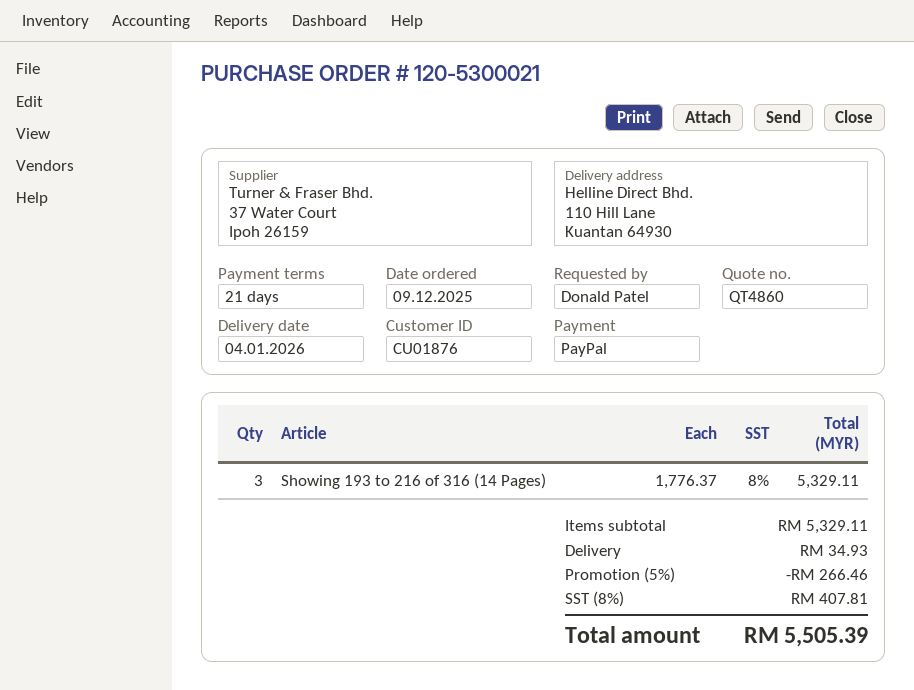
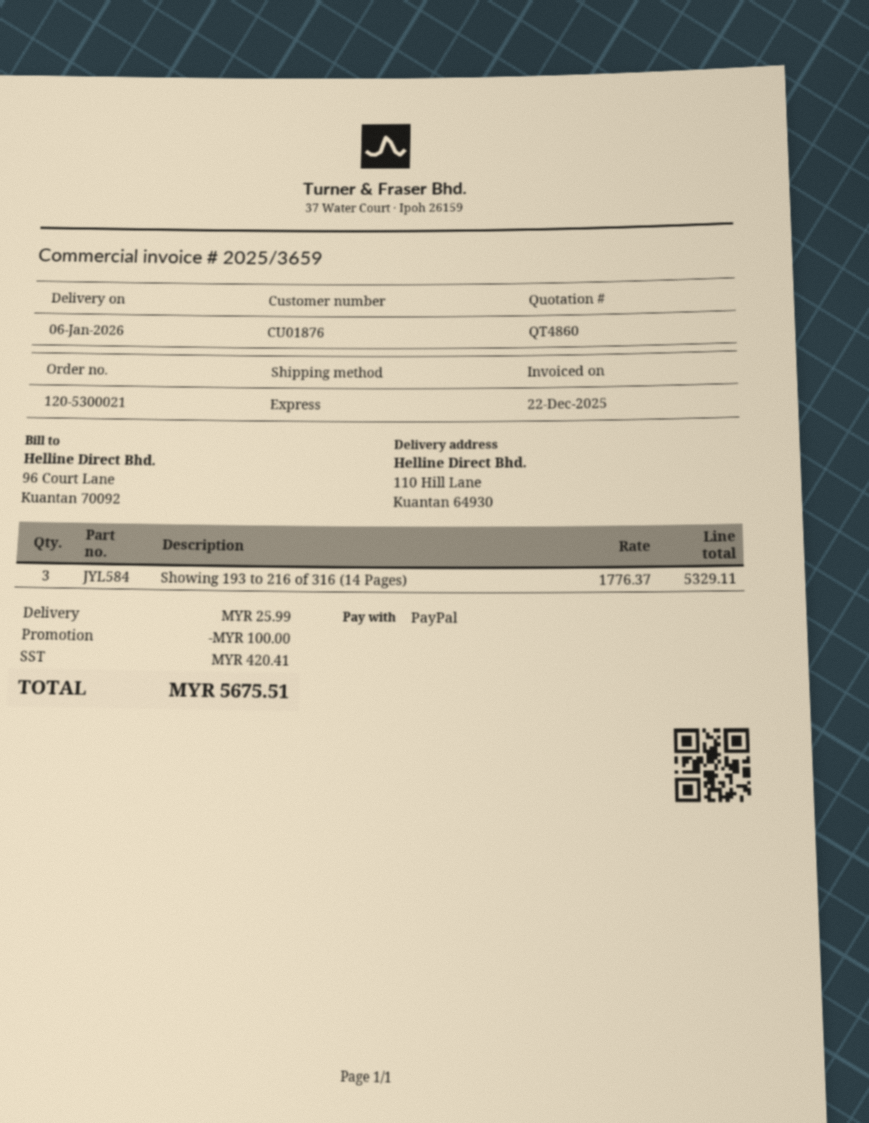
delivery date: 2026-01-04 -> 2026-01-06
discount: 266.46 -> 100.00
shipping: 34.93 -> 25.99
tax: 407.81 -> 420.41
total: 5505.39 -> 5675.51

